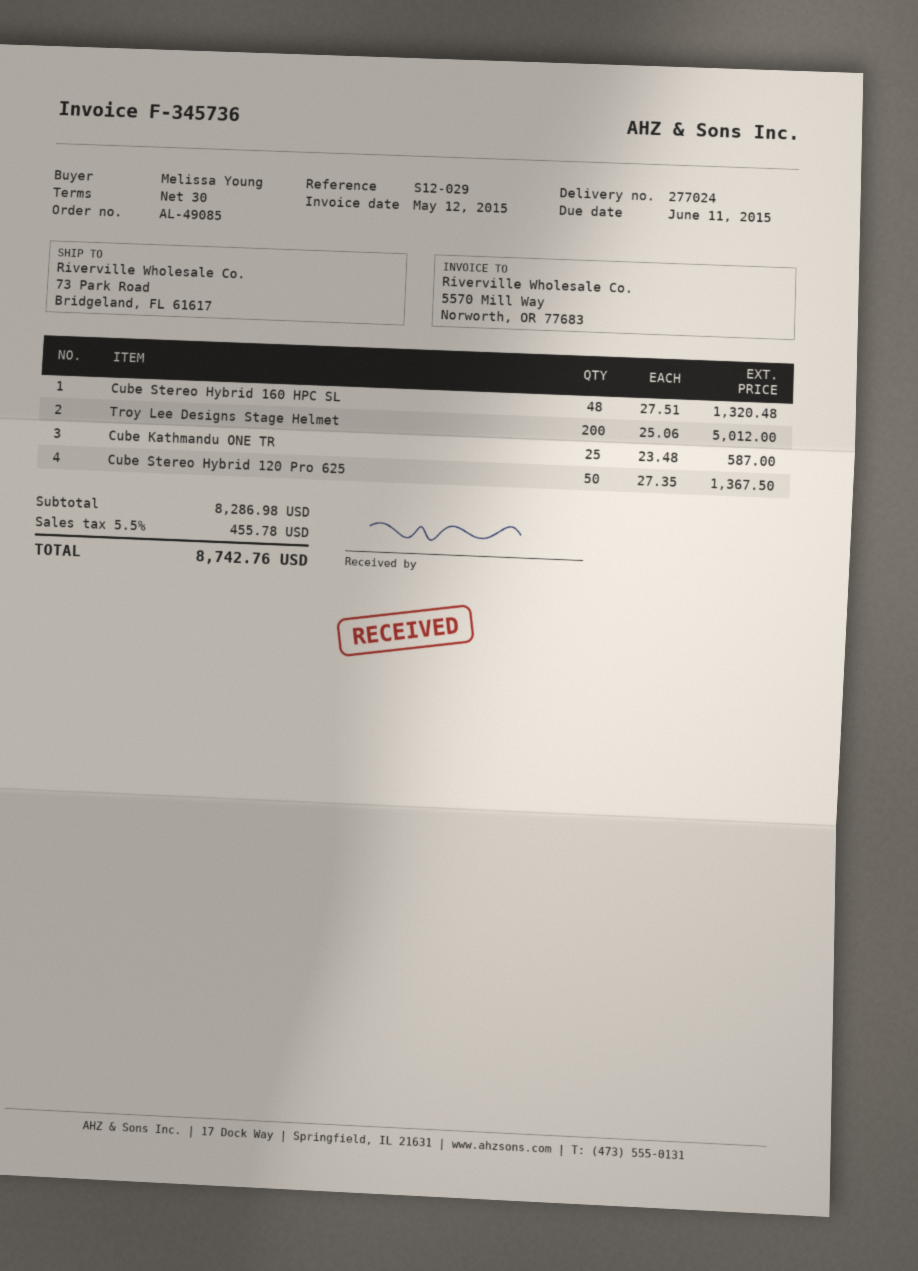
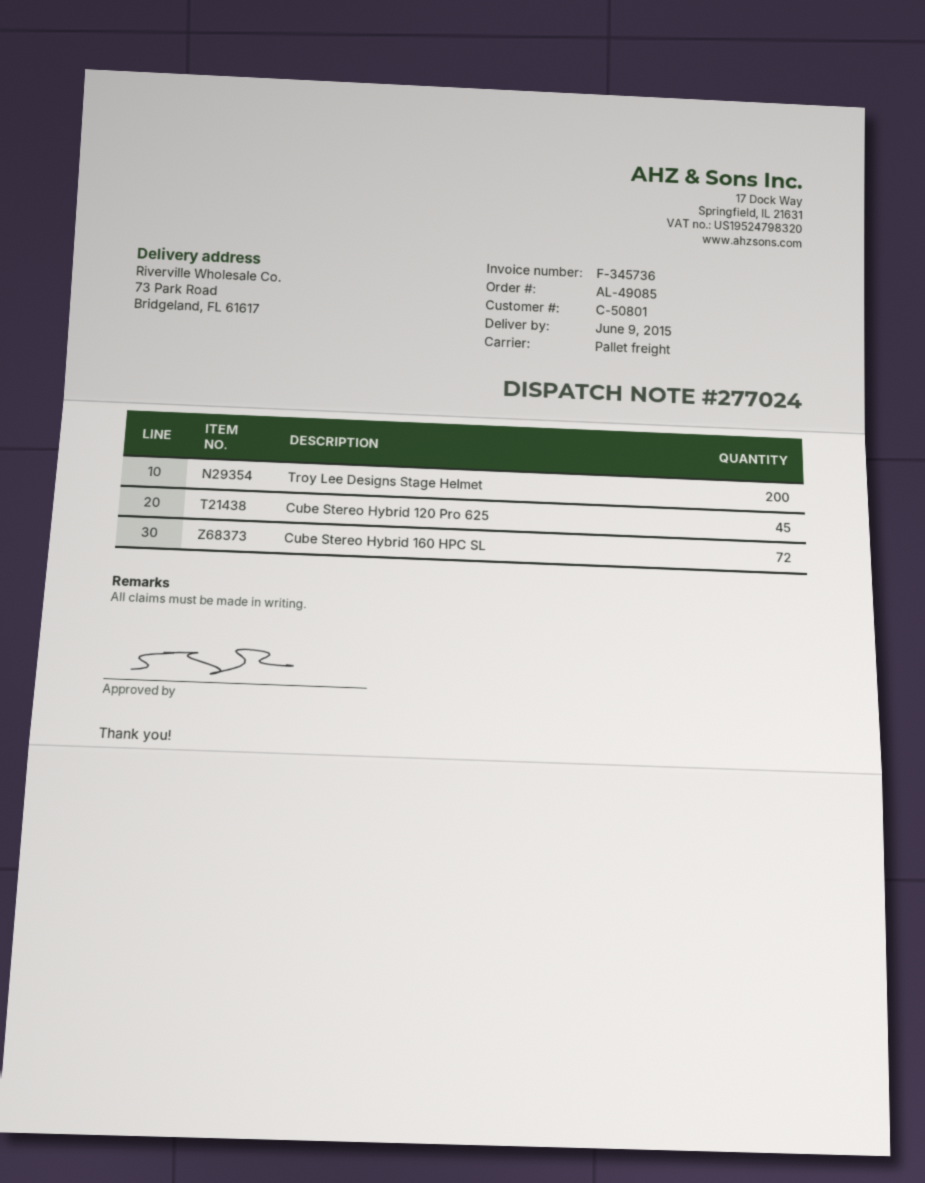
Cube Stereo Hybrid 160 HPC SL: 48 -> 72
Cube Kathmandu ONE TR: 25 -> none
Cube Stereo Hybrid 120 Pro 625: 50 -> 45

